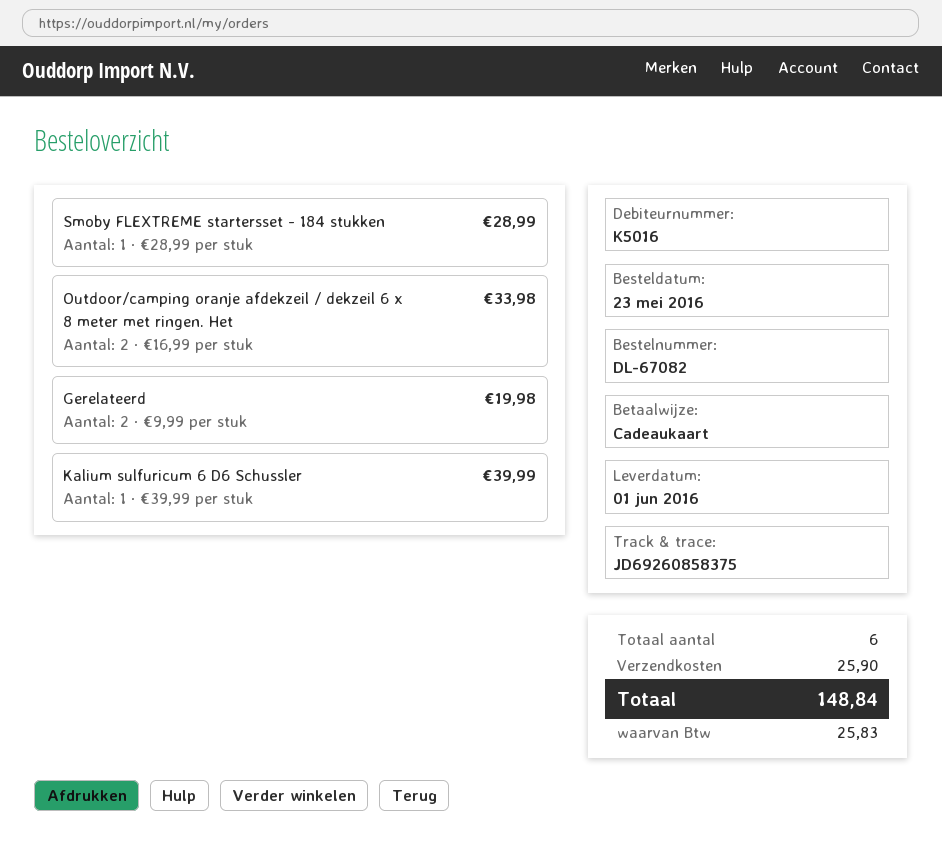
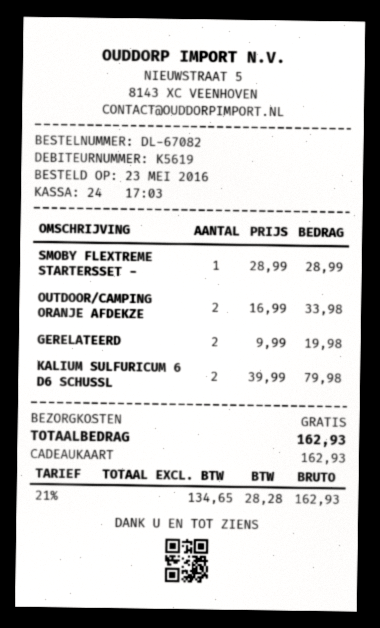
customer number: K5016 -> K5619
Kalium sulfuricum 6 D6 Schussler: 1 x 39.99 = 39.99 -> 2 x 39.99 = 79.98
shipping: 25.90 -> 0.00
tax: 25.83 -> 28.28
total: 148.84 -> 162.93

